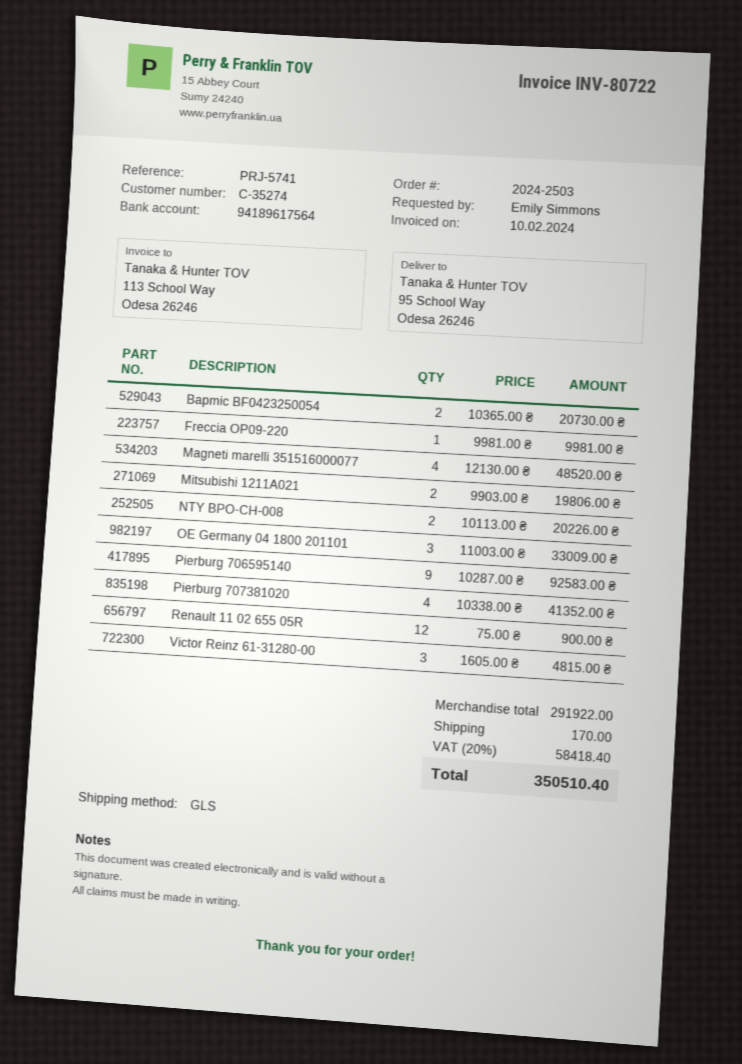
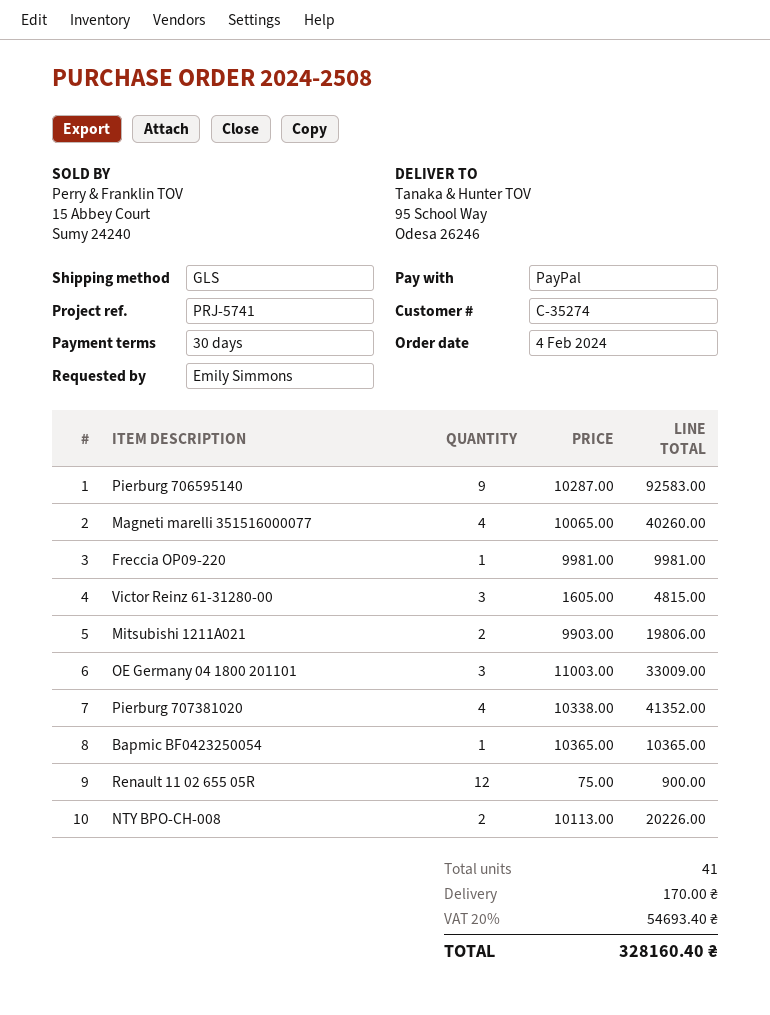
order number: 2024-2503 -> 2024-2508
Bapmic BF0423250054: 2 x 10365.00 = 20730.00 -> 1 x 10365.00 = 10365.00
Magneti marelli 351516000077: 4 x 12130.00 = 48520.00 -> 4 x 10065.00 = 40260.00
tax: 20% = 58418.40 -> 20% = 54693.40
total: 350510.40 -> 328160.40

